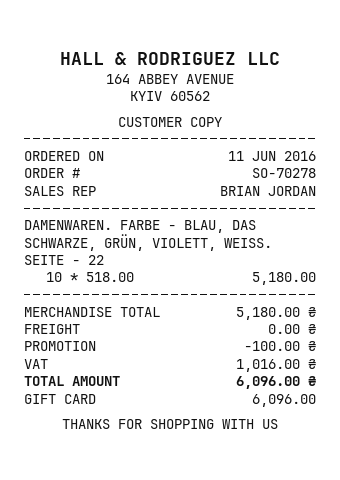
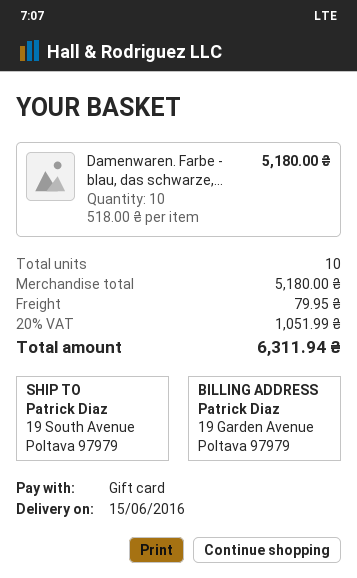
discount: 100.00 -> none
shipping: 0.00 -> 79.95
tax: 1016.00 -> 1051.99
total: 6096.00 -> 6311.94

